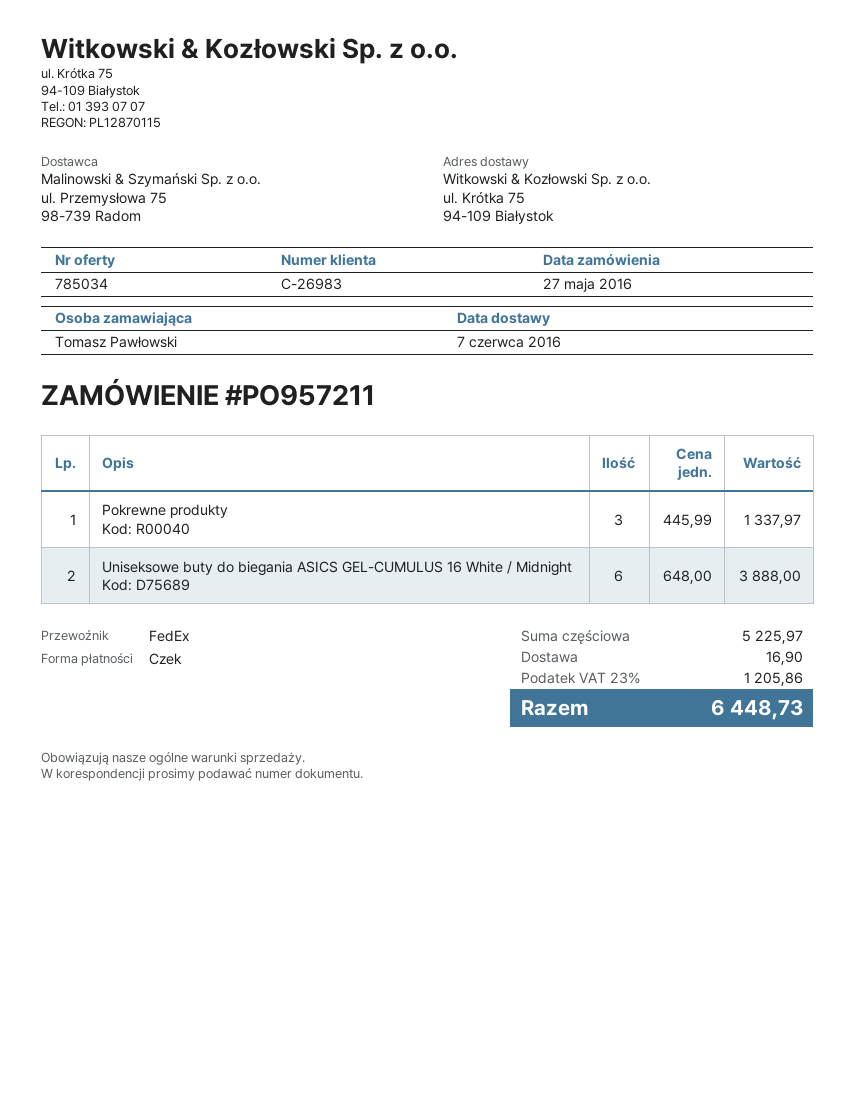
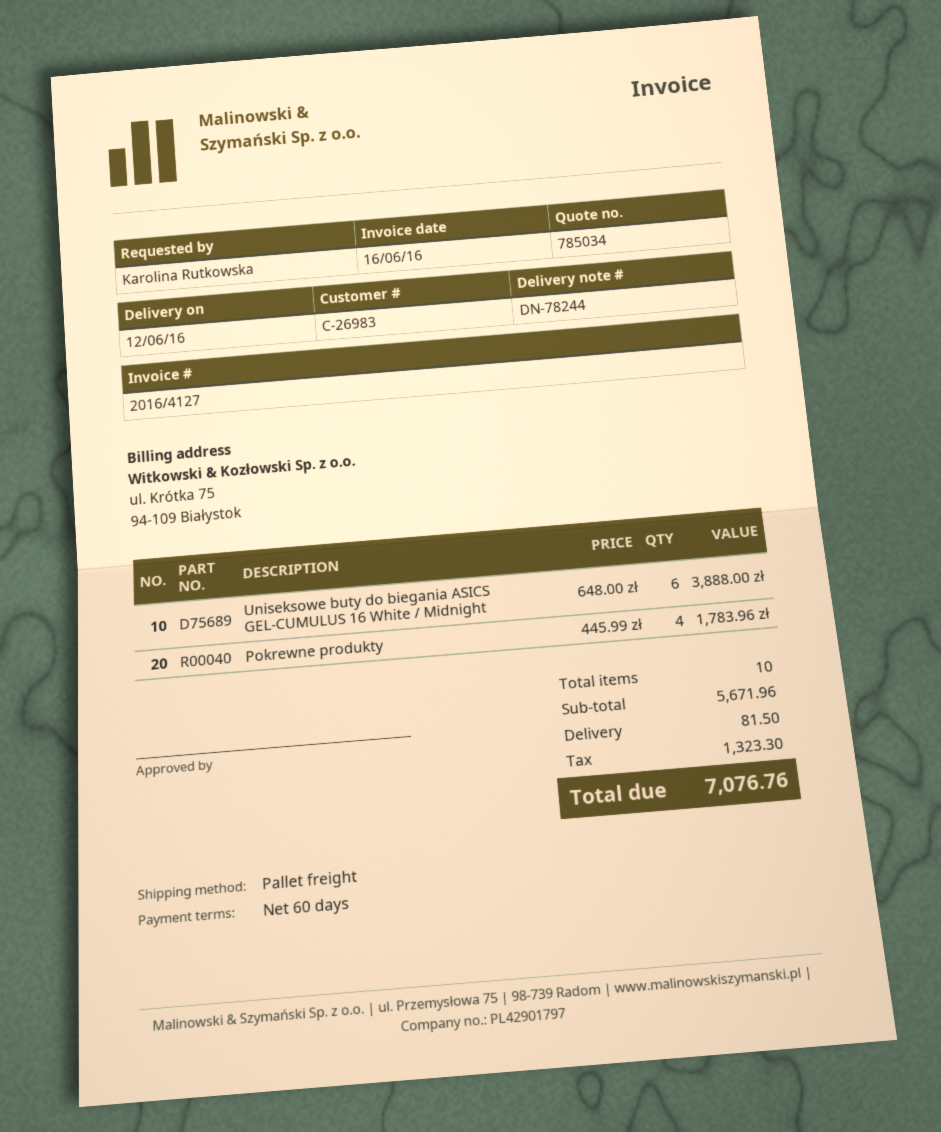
delivery date: 2016-06-07 -> 2016-06-12
ordered by: Tomasz Pawłowski -> Karolina Rutkowska
shipping method: FedEx -> pallet freight
Pokrewne produkty: 3 x 445.99 = 1337.97 -> 4 x 445.99 = 1783.96
subtotal: 5225.97 -> 5671.96
shipping: 16.90 -> 81.50
tax: 1205.86 -> 1323.30
total: 6448.73 -> 7076.76

